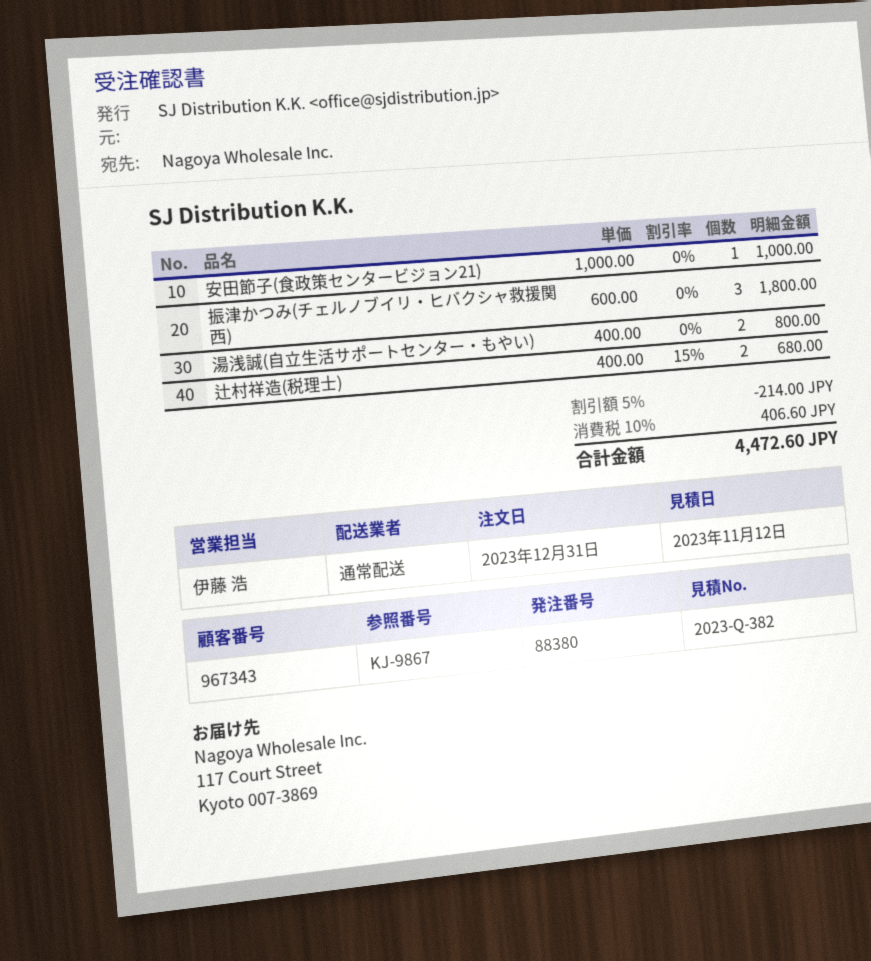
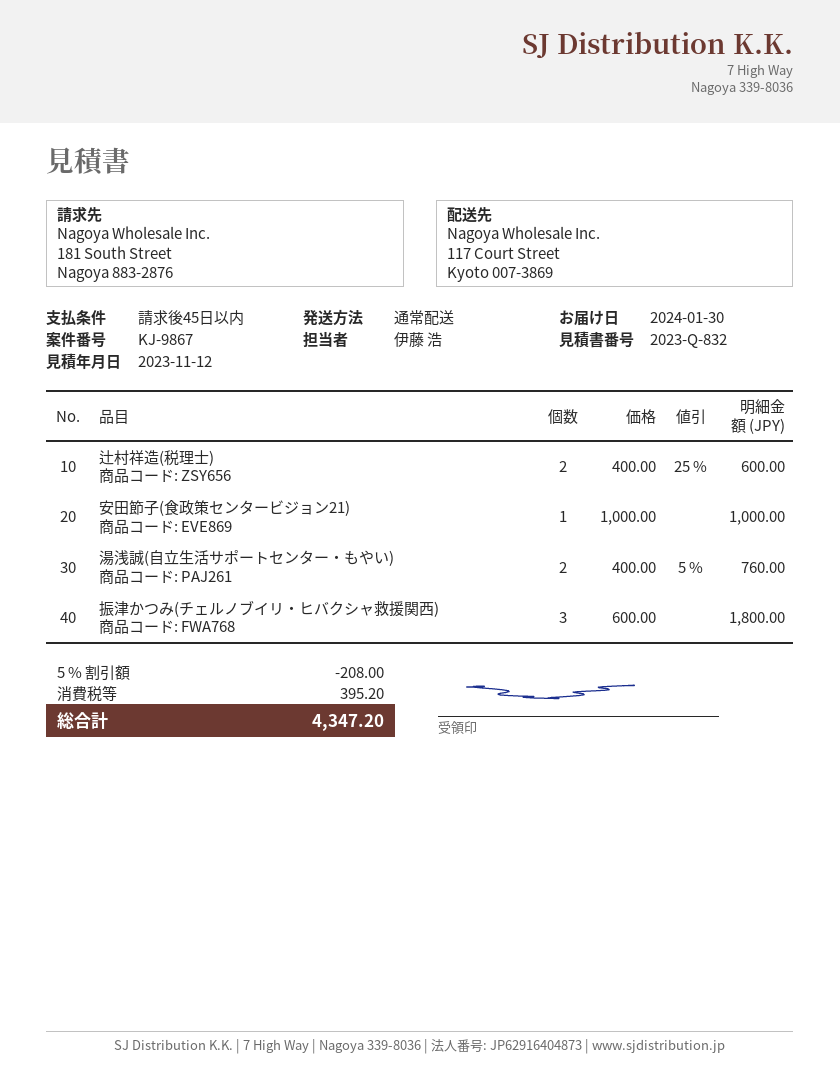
quote number: 2023-Q-382 -> 2023-Q-832
湯浅誠(自立生活サポートセンター・もやい): 2 x 400.00 = 800.00 -> 2 x 400.00 - 5% = 760.00
辻村祥造(税理士): 2 x 400.00 - 15% = 680.00 -> 2 x 400.00 - 25% = 600.00
discount: 5% = 214.00 -> 5% = 208.00
tax: 406.60 -> 395.20
total: 4472.60 -> 4347.20

